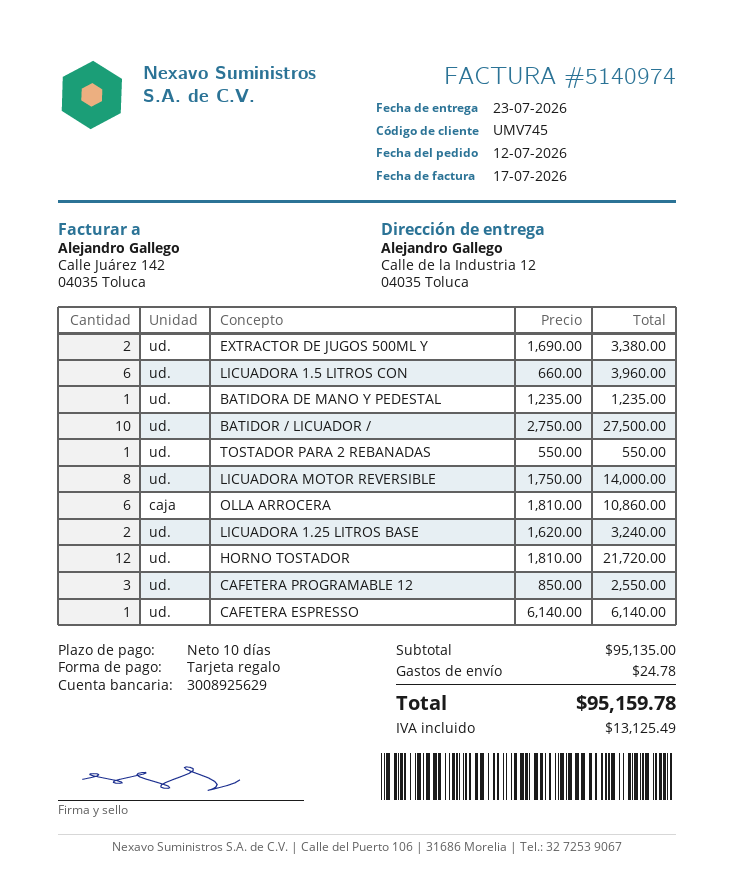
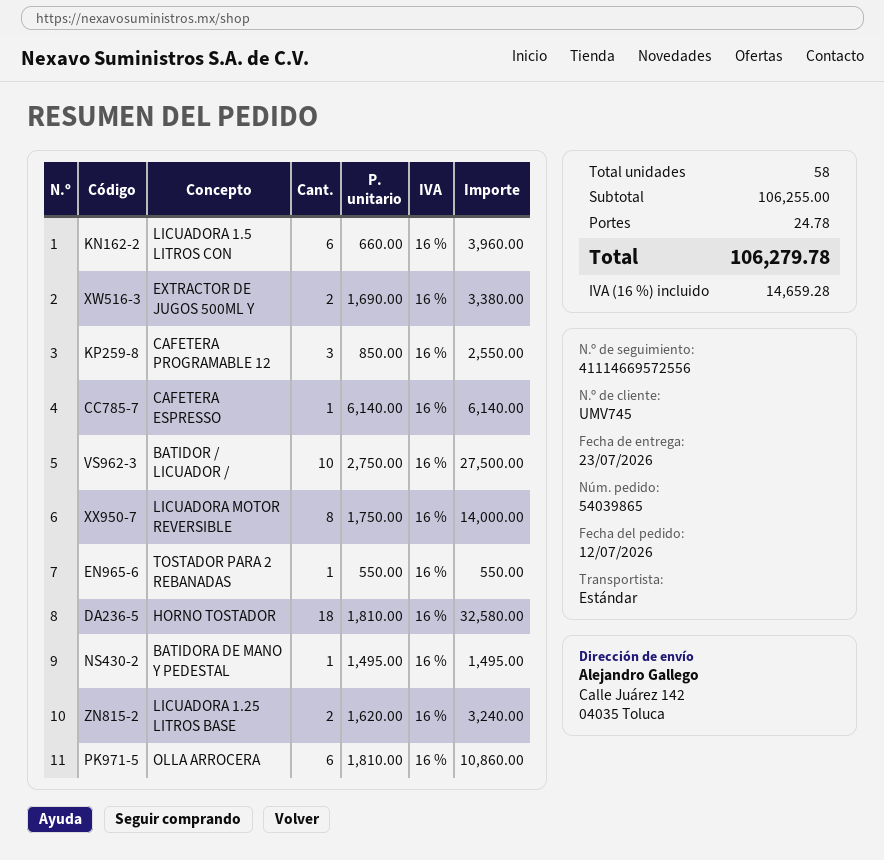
ship to: Calle de la Industria 12, 04035 Toluca -> Calle Juárez 142, 04035 Toluca
BATIDORA DE MANO Y PEDESTAL: 1 x 1235.00 = 1235.00 -> 1 x 1495.00 = 1495.00
HORNO TOSTADOR: 12 x 1810.00 = 21720.00 -> 18 x 1810.00 = 32580.00
subtotal: 95135.00 -> 106255.00
tax: 13125.49 -> 14659.28
total: 95159.78 -> 106279.78

